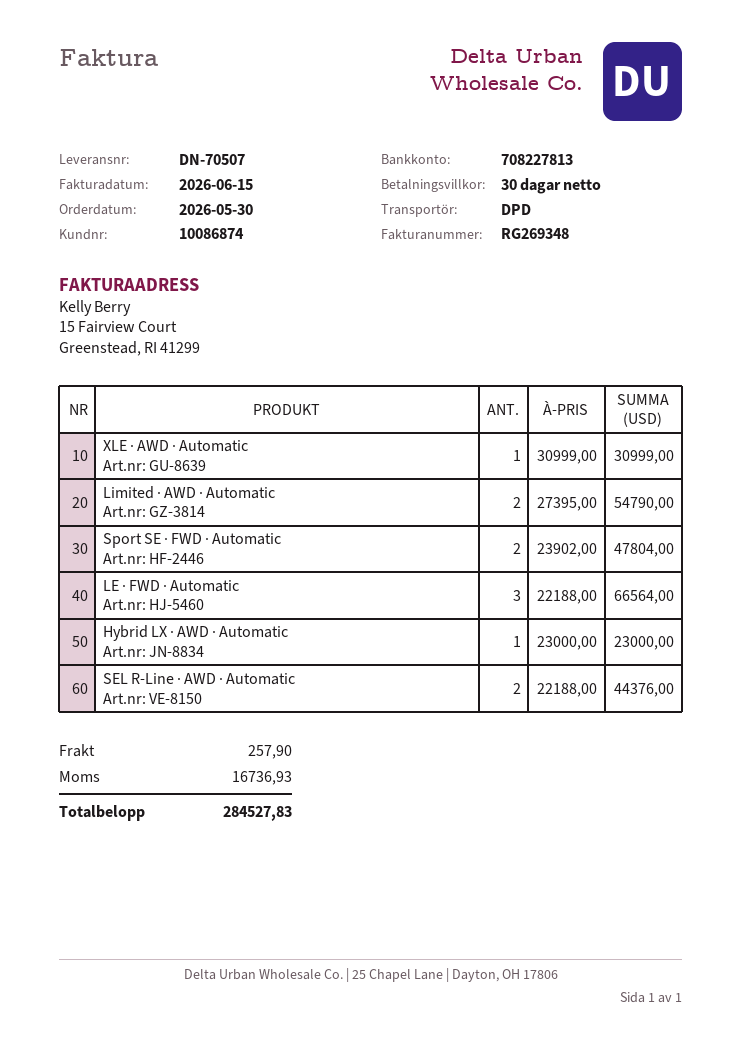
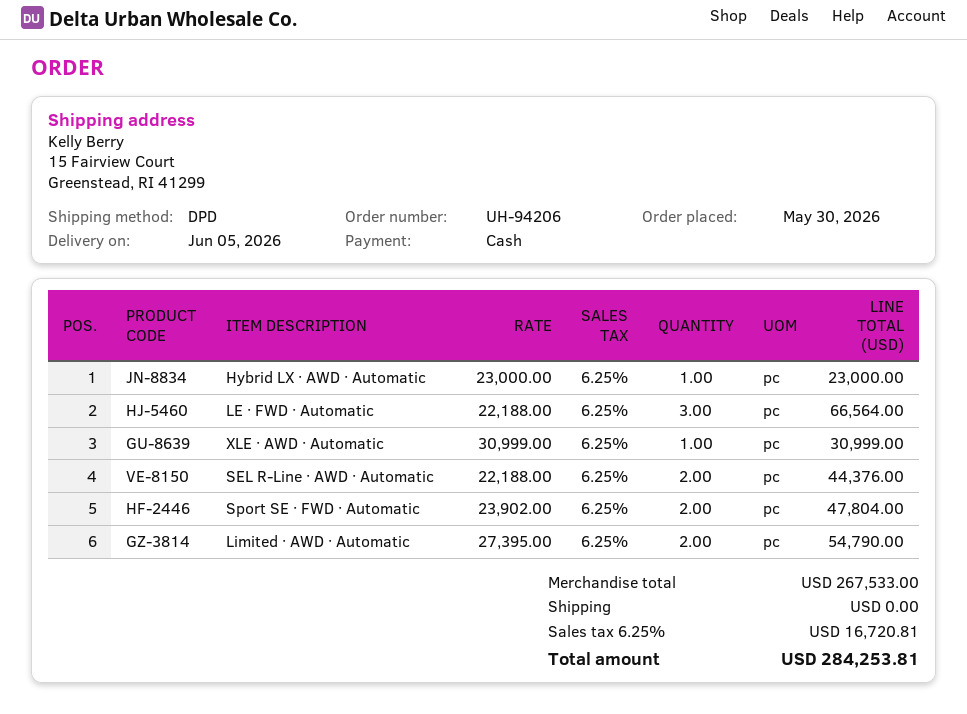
shipping: 257.90 -> 0.00
tax: 16736.93 -> 16720.81
total: 284527.83 -> 284253.81

